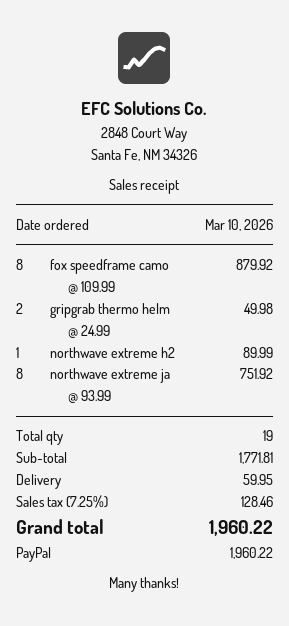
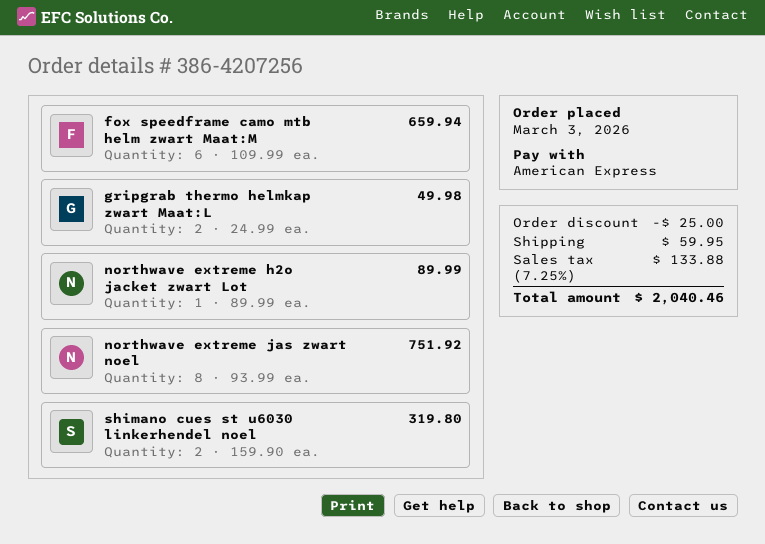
order date: 2026-03-10 -> 2026-03-03
payment method: PayPal -> American Express
fox speedframe camo: 8 x 109.99 = 879.92 -> 6 x 109.99 = 659.94
shimano cues st u6030 linkerhendel noel: none -> 2 x 159.90 = 319.80
discount: none -> 25.00
tax: 7.25% = 128.46 -> 7.25% = 133.88
total: 1960.22 -> 2040.46

